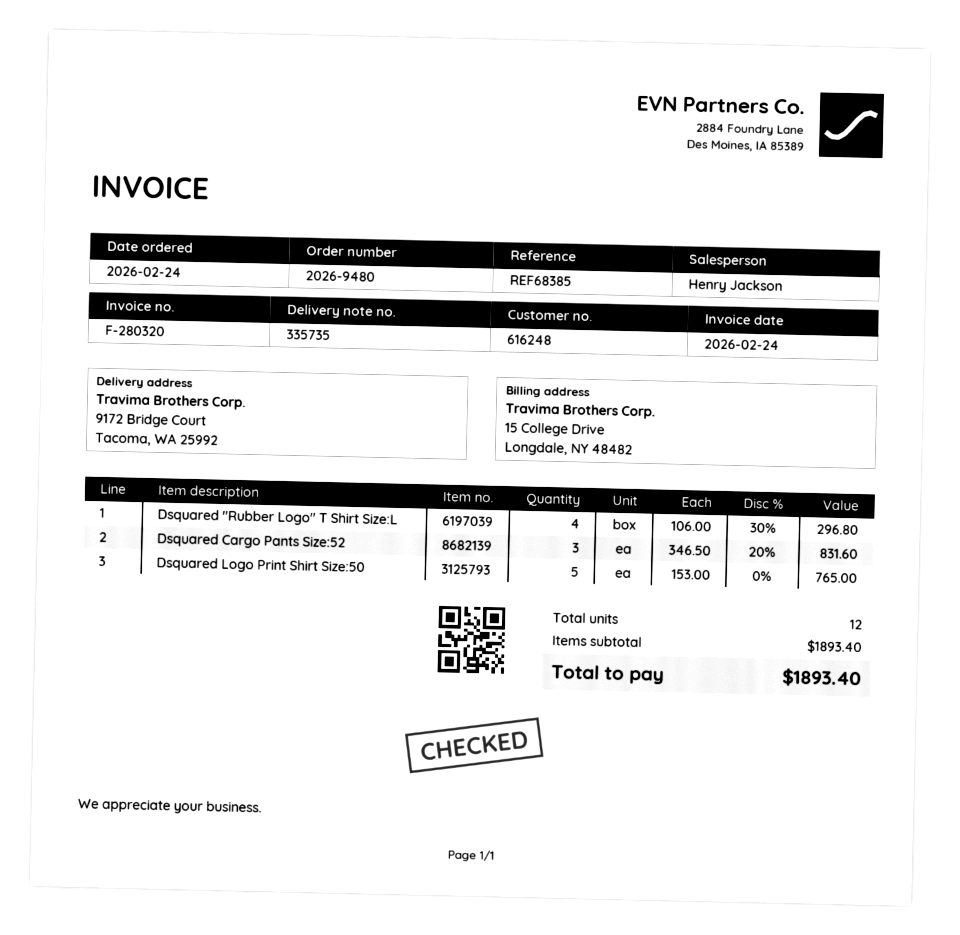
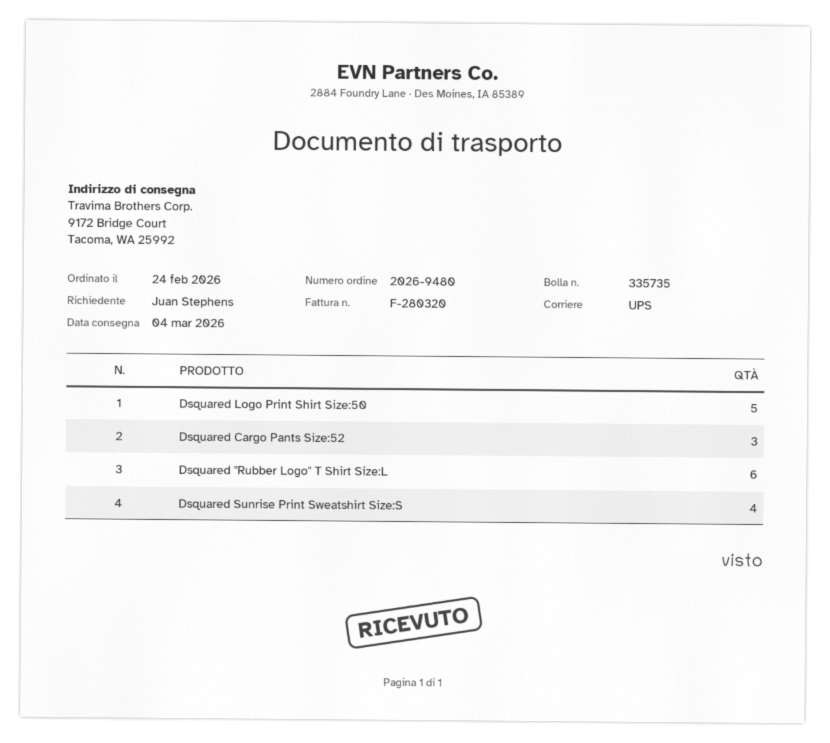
Dsquared "Rubber Logo" T Shirt Size:L: 4 -> 6
Dsquared Sunrise Print Sweatshirt Size:S: none -> 4

